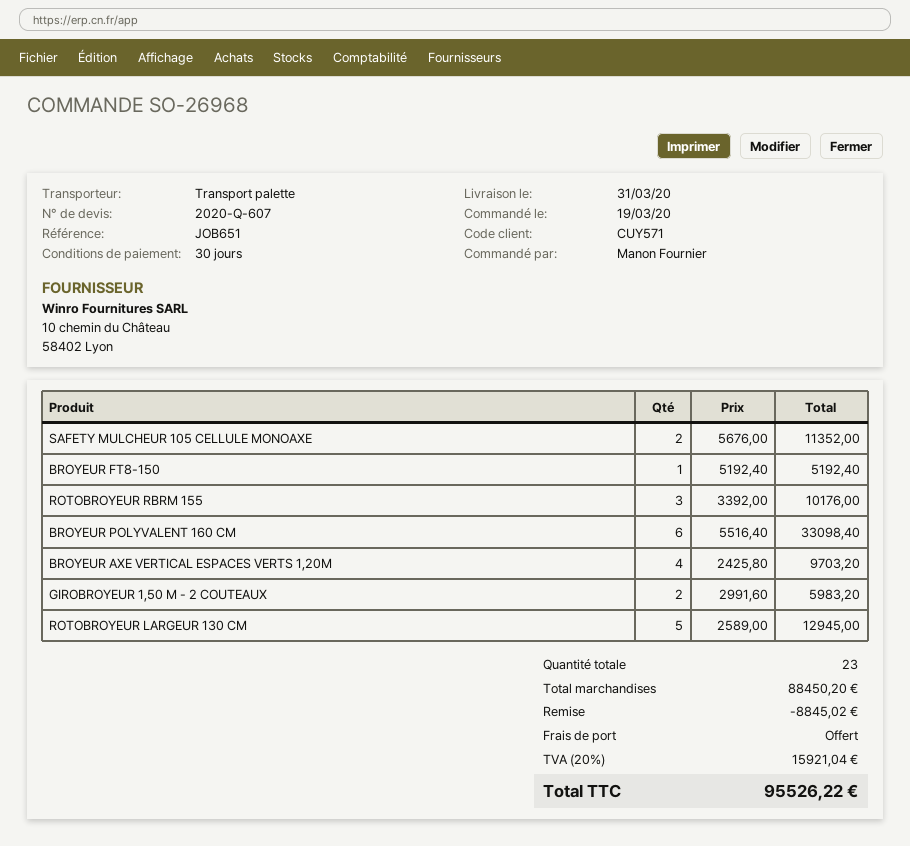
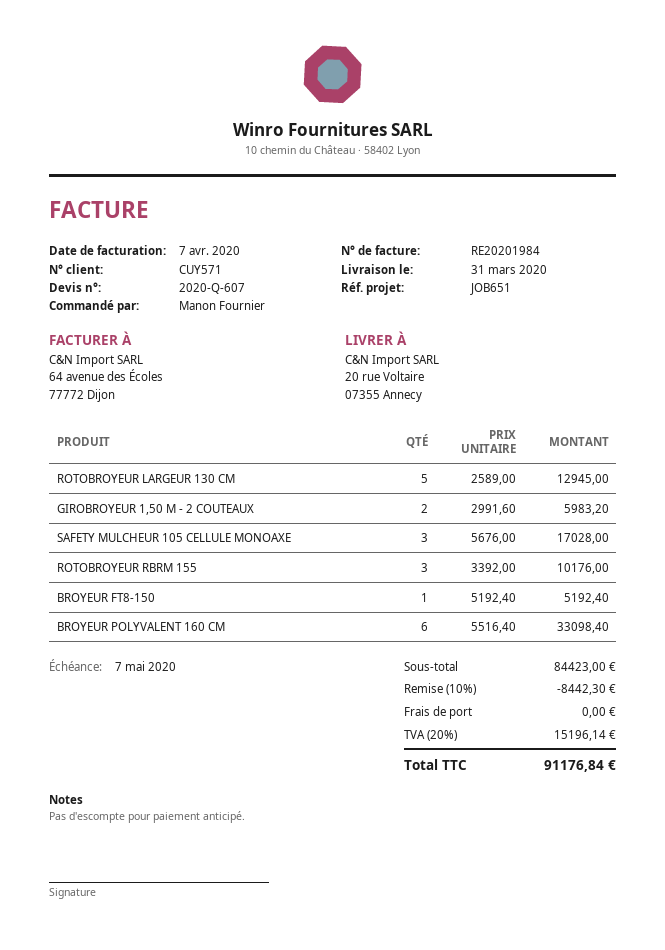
SAFETY MULCHEUR 105 CELLULE MONOAXE: 2 x 5676.00 = 11352.00 -> 3 x 5676.00 = 17028.00
BROYEUR AXE VERTICAL ESPACES VERTS 1,20M: 4 x 2425.80 = 9703.20 -> none
subtotal: 88450.20 -> 84423.00
discount: 8845.02 -> 8442.30
tax: 20% = 15921.04 -> 20% = 15196.14
total: 95526.22 -> 91176.84

